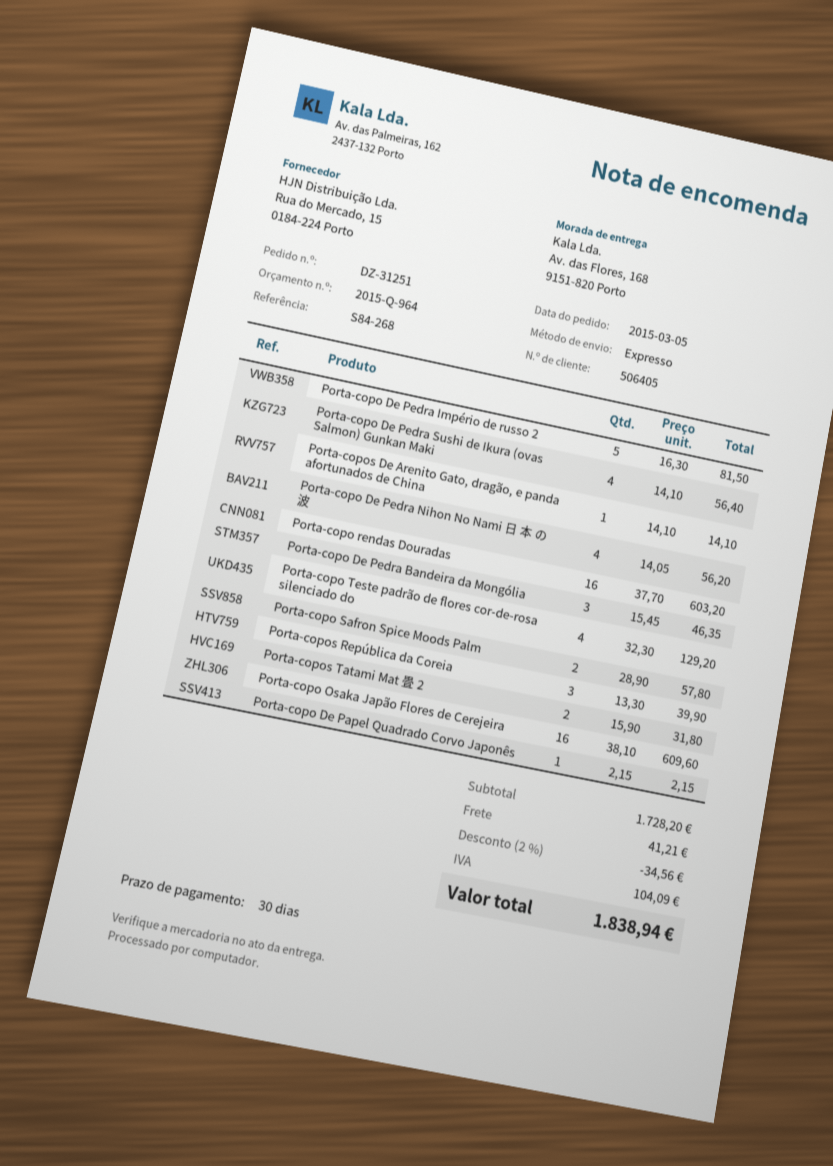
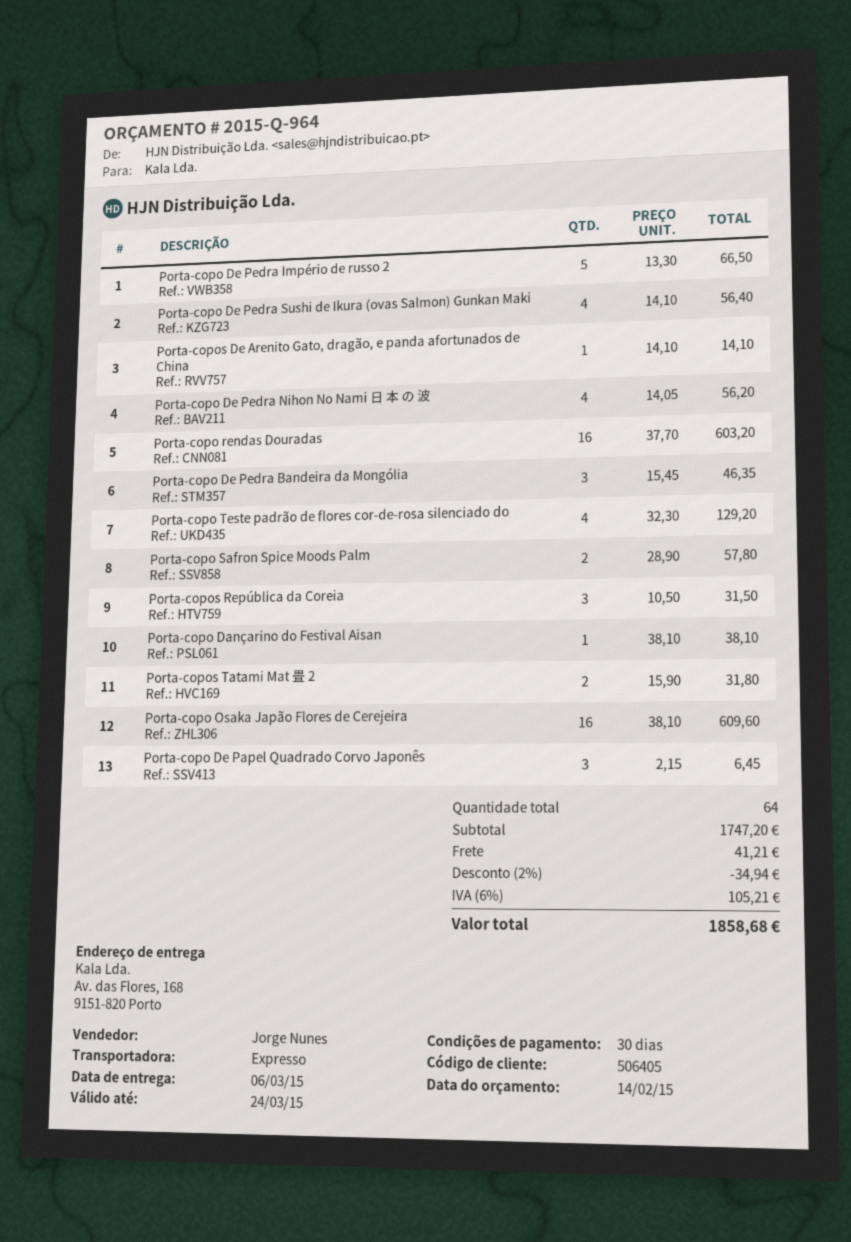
Porta-copo De Pedra Império de russo 2: 5 x 16.30 = 81.50 -> 5 x 13.30 = 66.50
Porta-copos República da Coreia: 3 x 13.30 = 39.90 -> 3 x 10.50 = 31.50
Porta-copo De Papel Quadrado Corvo Japonês: 1 x 2.15 = 2.15 -> 3 x 2.15 = 6.45
Porta-copo Dançarino do Festival Aisan: none -> 1 x 38.10 = 38.10
subtotal: 1728.20 -> 1747.20
discount: 2% = 34.56 -> 2% = 34.94
tax: 104.09 -> 105.21
total: 1838.94 -> 1858.68

